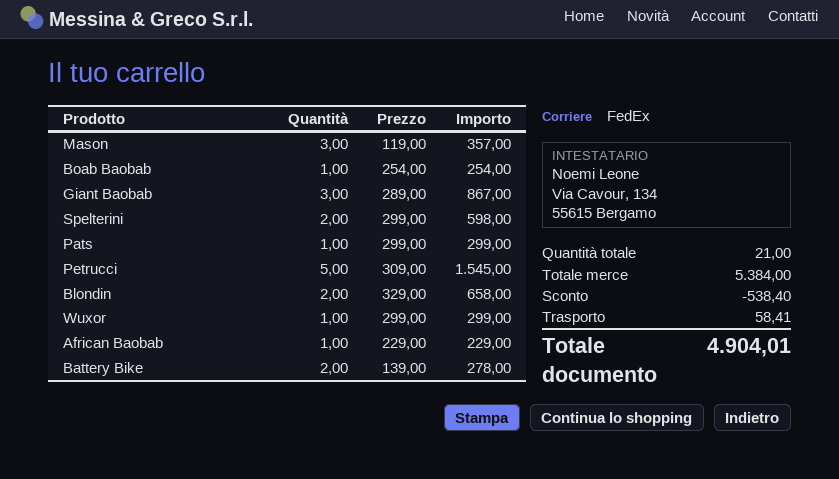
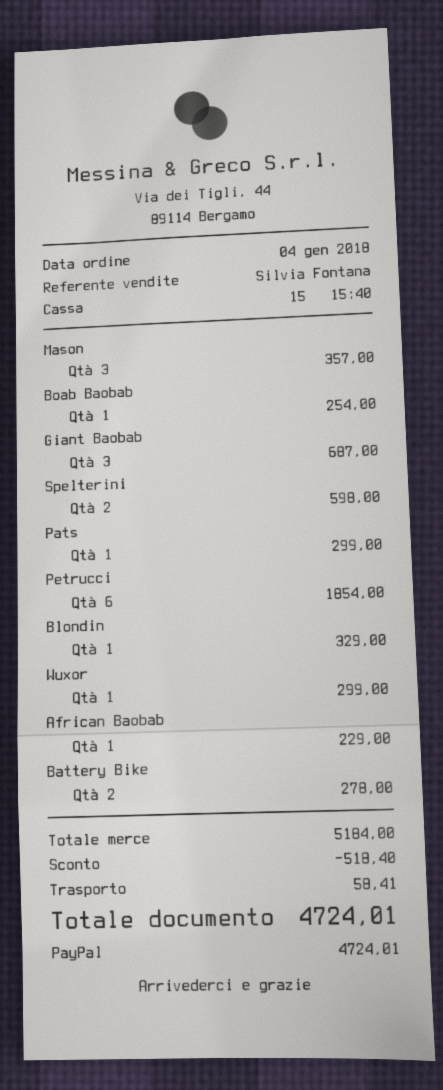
Giant Baobab: 3 for 867.00 -> 3 for 687.00
Petrucci: 5 for 1545.00 -> 6 for 1854.00
Blondin: 2 for 658.00 -> 1 for 329.00
subtotal: 5384.00 -> 5184.00
discount: 538.40 -> 518.40
total: 4904.01 -> 4724.01

